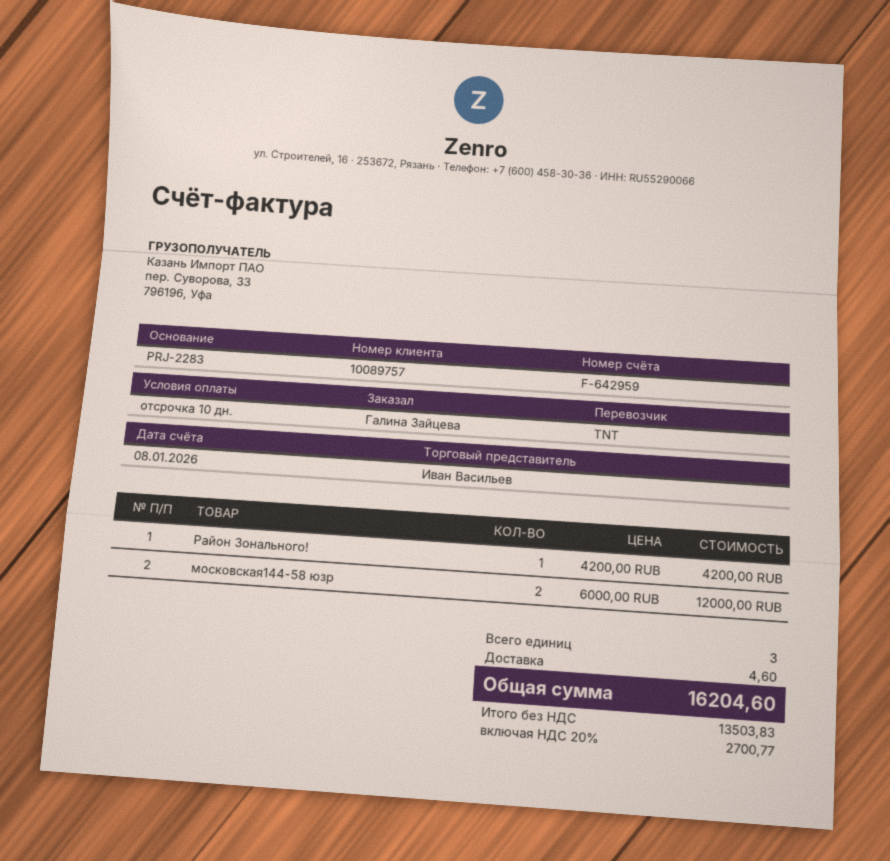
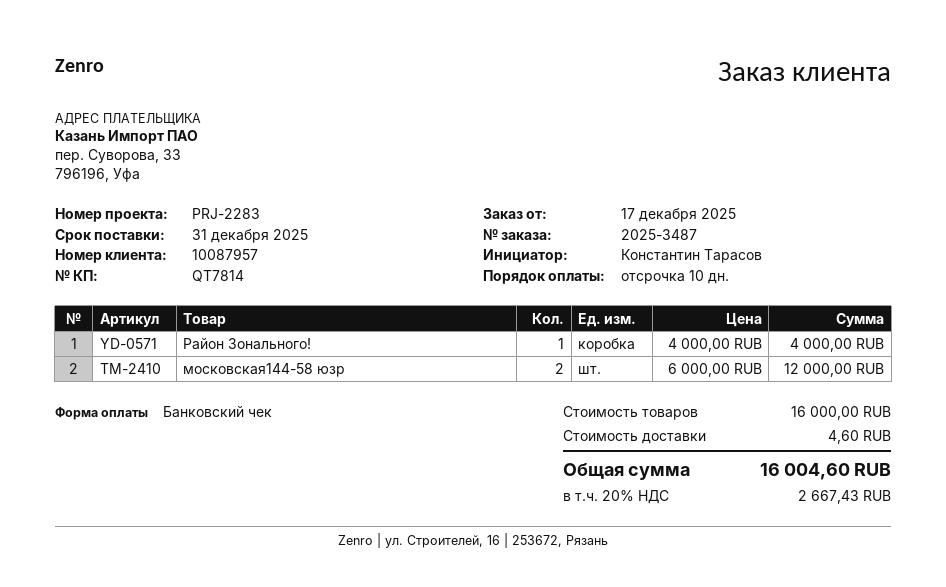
customer number: 10089757 -> 10087957
ordered by: Галина Зайцева -> Константин Тарасов
Район Зонального!: 1 x 4200.00 = 4200.00 -> 1 x 4000.00 = 4000.00
tax: 20% = 2700.77 -> 20% = 2667.43
total: 16204.60 -> 16004.60

